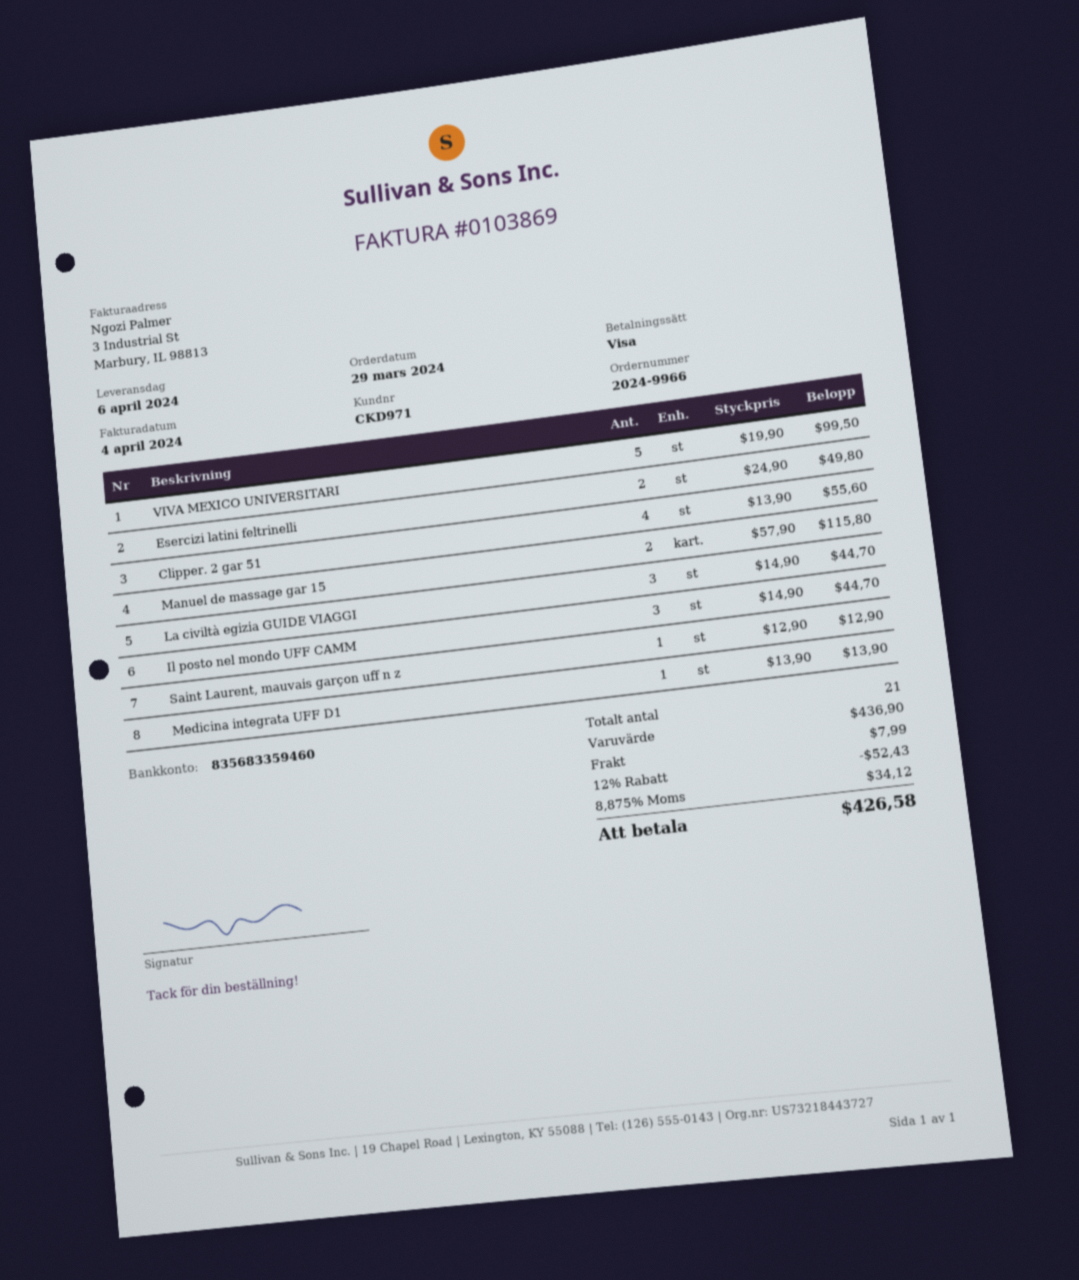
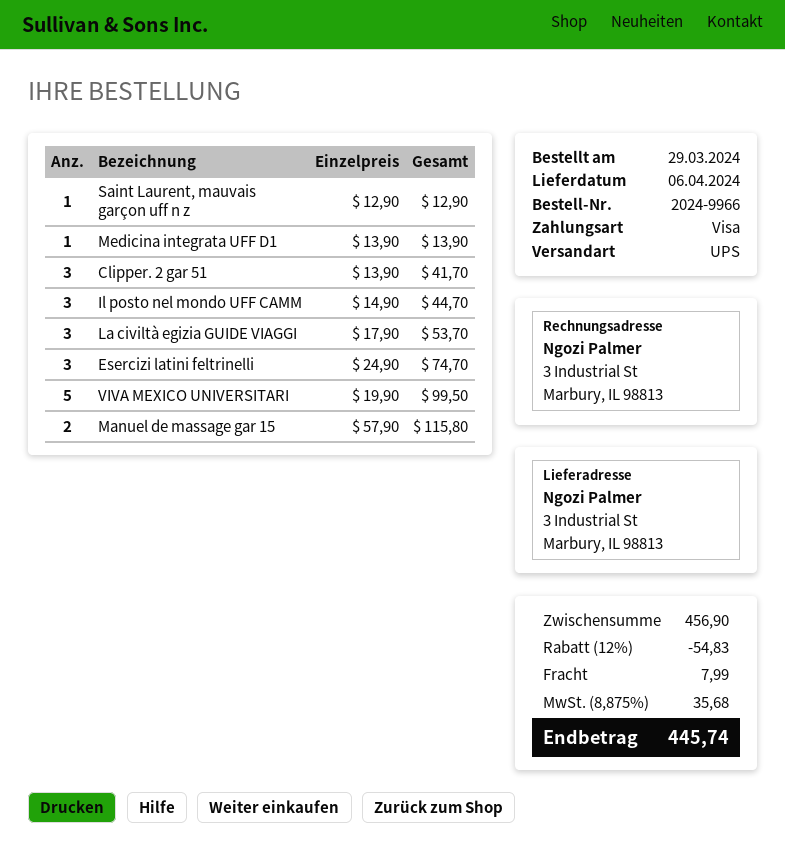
Esercizi latini feltrinelli: 2 x 24.90 = 49.80 -> 3 x 24.90 = 74.70
Clipper. 2 gar 51: 4 x 13.90 = 55.60 -> 3 x 13.90 = 41.70
La civiltà egizia GUIDE VIAGGI: 3 x 14.90 = 44.70 -> 3 x 17.90 = 53.70
subtotal: 436.90 -> 456.90
discount: 12% = 52.43 -> 12% = 54.83
tax: 8.875% = 34.12 -> 8.875% = 35.68
total: 426.58 -> 445.74

